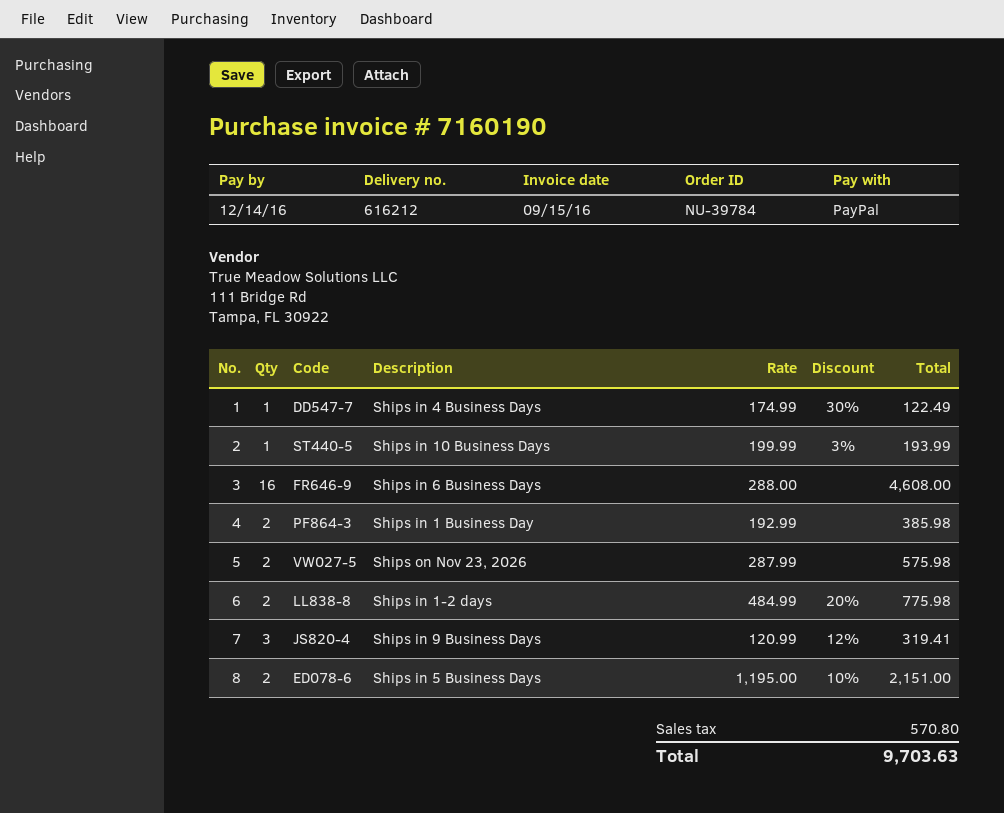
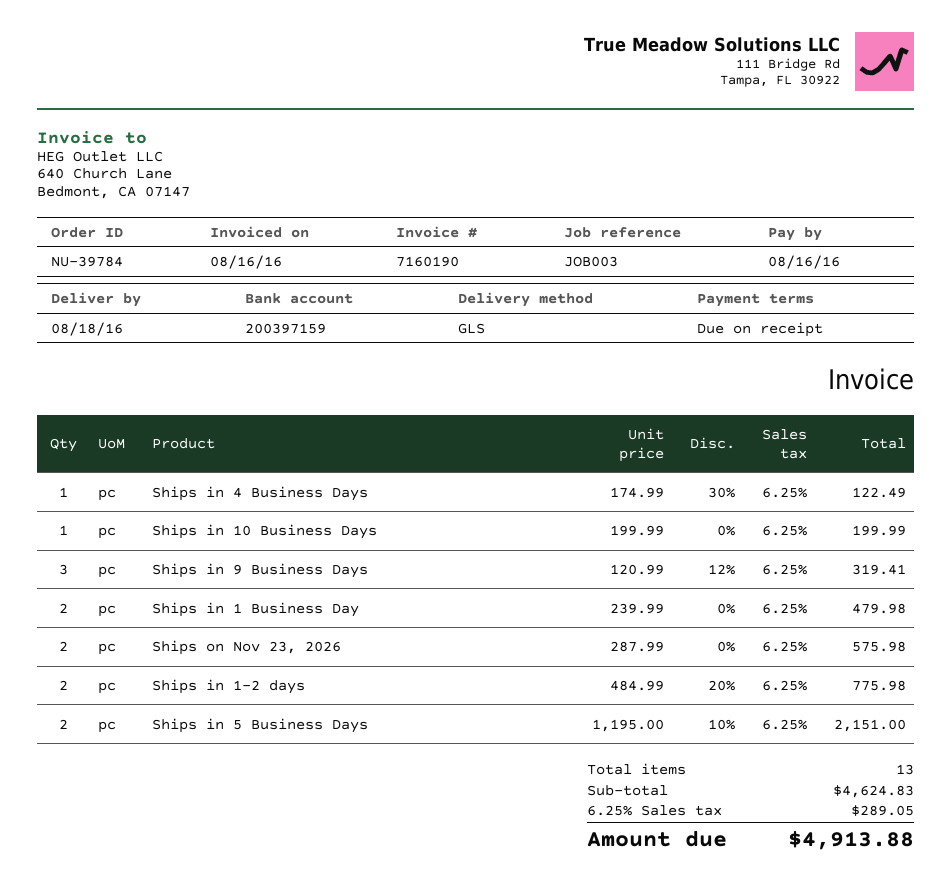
invoice date: 2016-09-15 -> 2016-08-16
due date: 2016-12-14 -> 2016-08-16
Ships in 10 Business Days: 1 x 199.99 - 3% = 193.99 -> 1 x 199.99 = 199.99
Ships in 6 Business Days: 16 x 288.00 = 4608.00 -> none
Ships in 1 Business Day: 2 x 192.99 = 385.98 -> 2 x 239.99 = 479.98
tax: 570.80 -> 289.05
total: 9703.63 -> 4913.88

